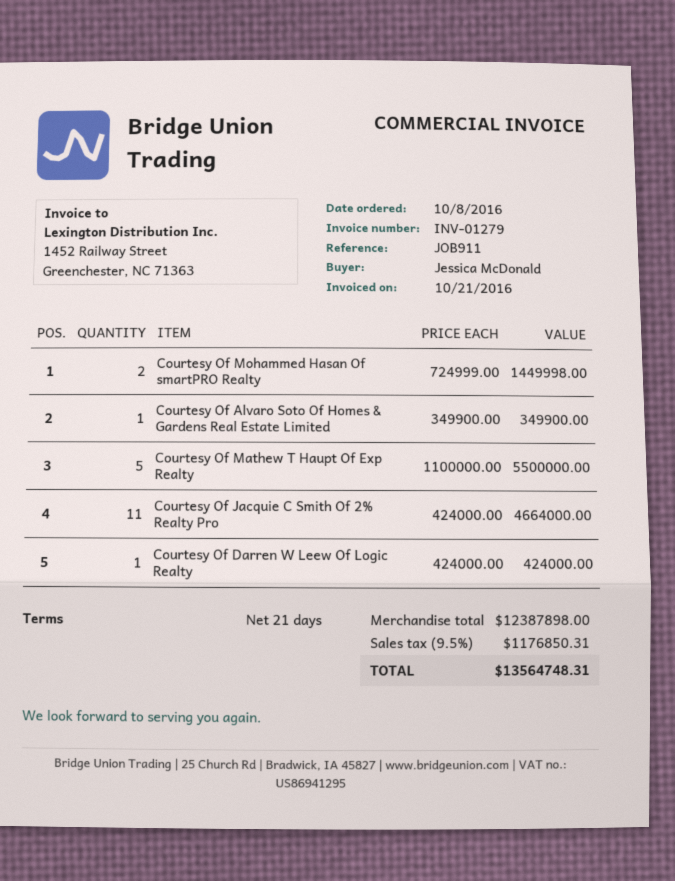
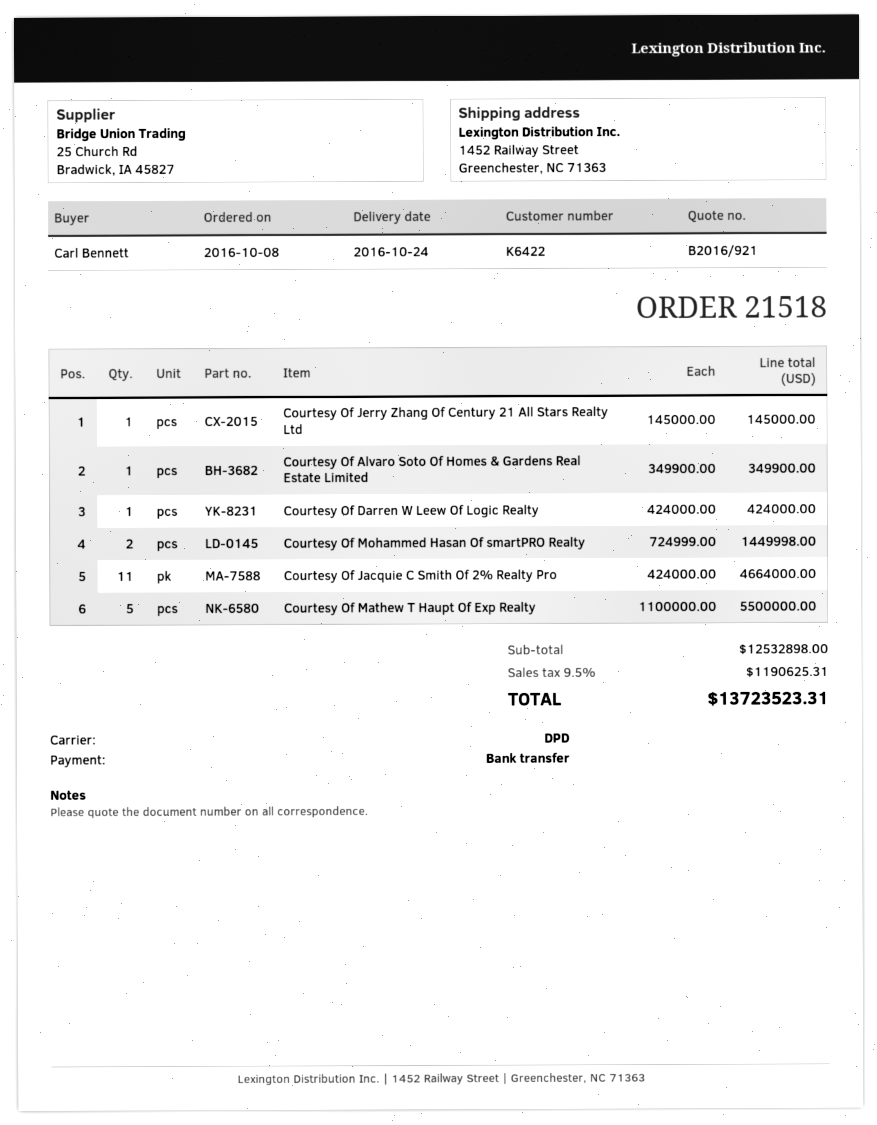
ordered by: Jessica McDonald -> Carl Bennett
Courtesy Of Jerry Zhang Of Century 21 All Stars Realty Ltd: none -> 1 x 145000.00 = 145000.00
subtotal: 12387898.00 -> 12532898.00
tax: 9.5% = 1176850.31 -> 9.5% = 1190625.31
total: 13564748.31 -> 13723523.31

